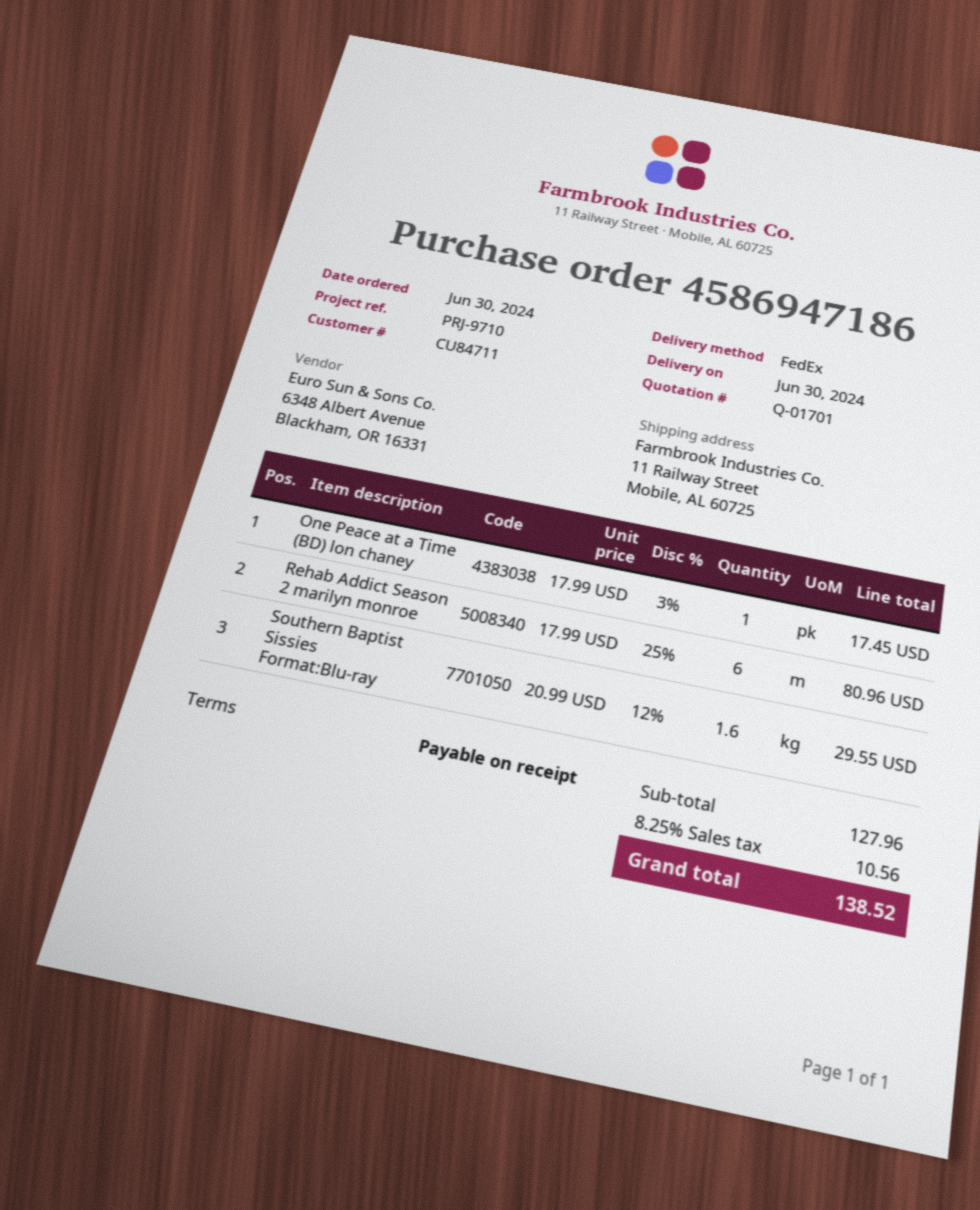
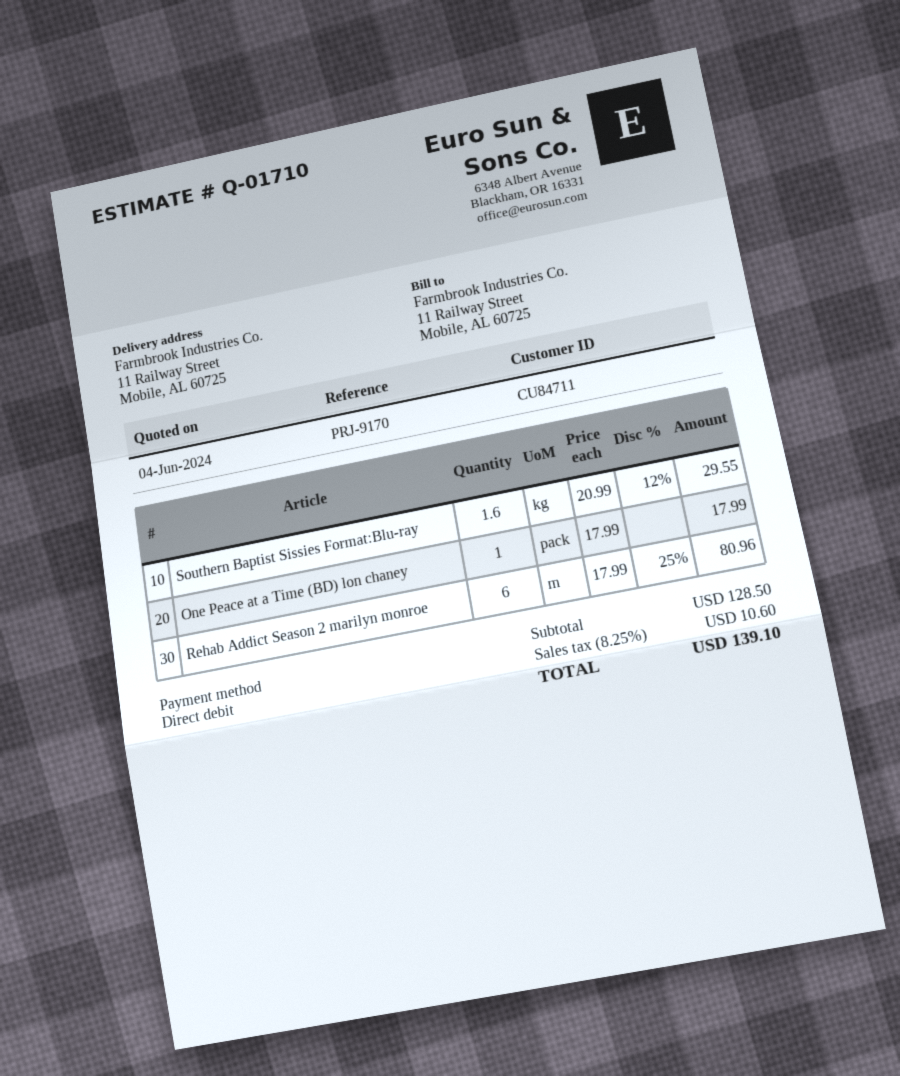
quote number: Q-01701 -> Q-01710
reference: PRJ-9710 -> PRJ-9170
One Peace at a Time (BD) lon chaney: 1 x 17.99 - 3% = 17.45 -> 1 x 17.99 = 17.99
subtotal: 127.96 -> 128.50
tax: 8.25% = 10.56 -> 8.25% = 10.60
total: 138.52 -> 139.10

